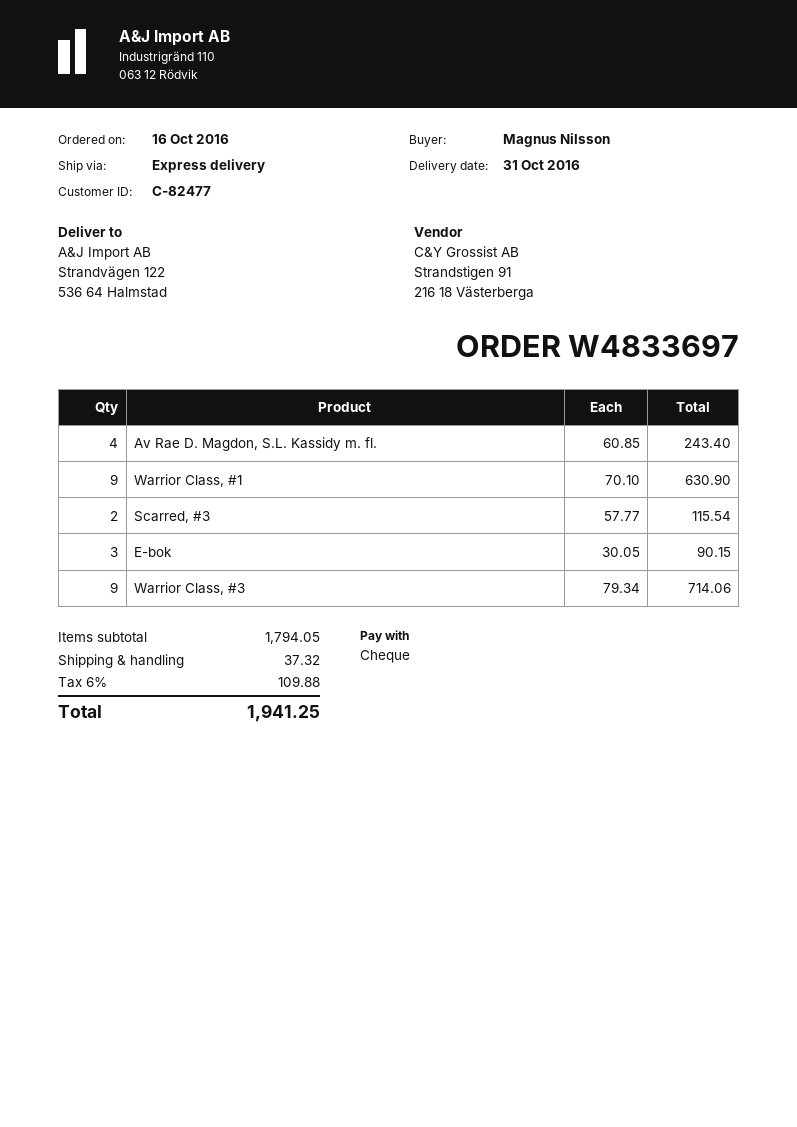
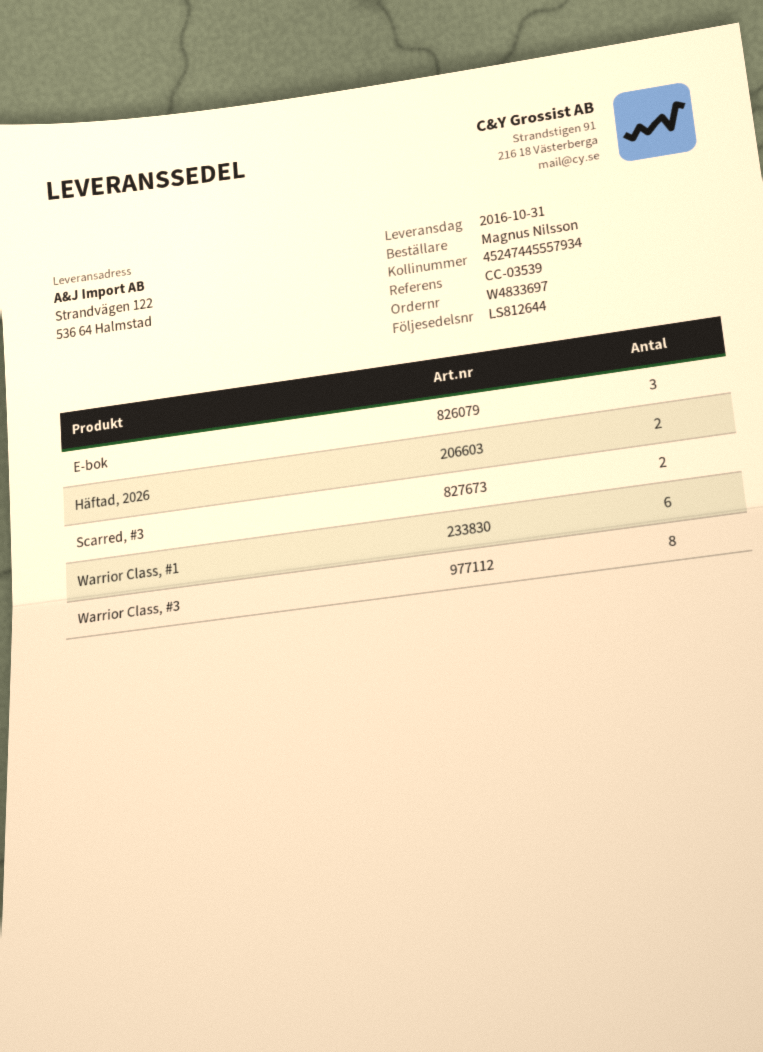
Av Rae D. Magdon, S.L. Kassidy m. fl.: 4 -> none
Warrior Class, #1: 9 -> 6
Warrior Class, #3: 9 -> 8
Häftad, 2026: none -> 2

